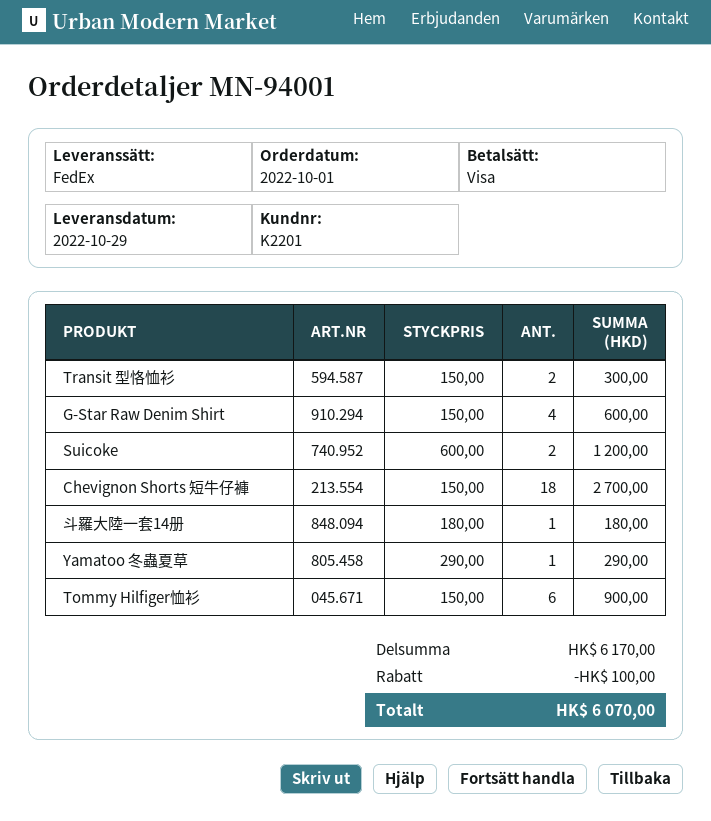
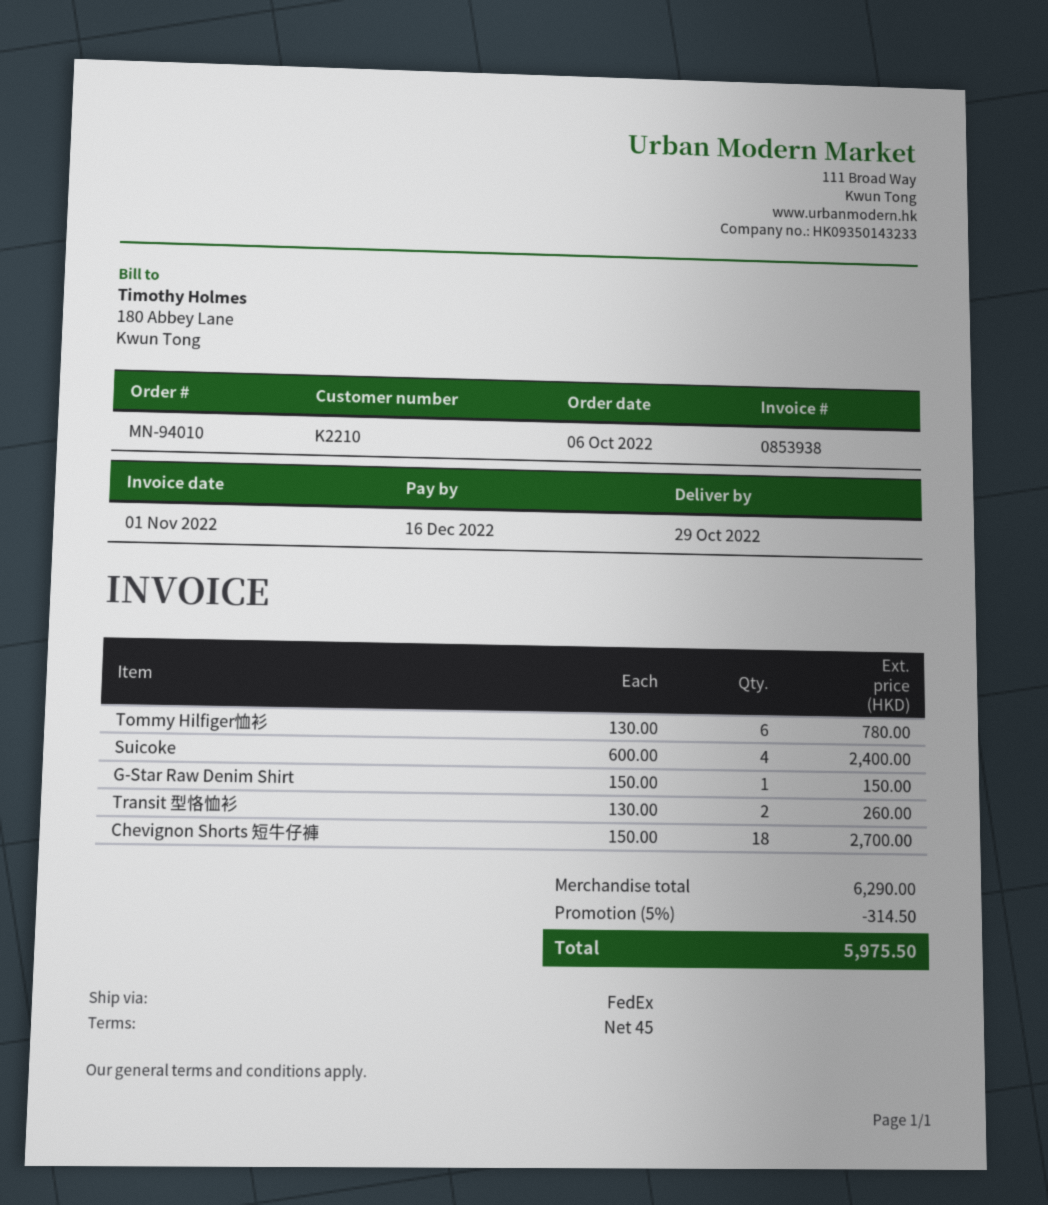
order number: MN-94001 -> MN-94010
order date: 2022-10-01 -> 2022-10-06
customer number: K2201 -> K2210
Transit 型恪恤衫: 2 x 150.00 = 300.00 -> 2 x 130.00 = 260.00
G-Star Raw Denim Shirt: 4 x 150.00 = 600.00 -> 1 x 150.00 = 150.00
Suicoke: 2 x 600.00 = 1200.00 -> 4 x 600.00 = 2400.00
斗羅大陸一套14册: 1 x 180.00 = 180.00 -> none
Yamatoo 冬蟲夏草: 1 x 290.00 = 290.00 -> none
Tommy Hilfiger恤衫: 6 x 150.00 = 900.00 -> 6 x 130.00 = 780.00
subtotal: 6170.00 -> 6290.00
discount: 100.00 -> 314.50
total: 6070.00 -> 5975.50

